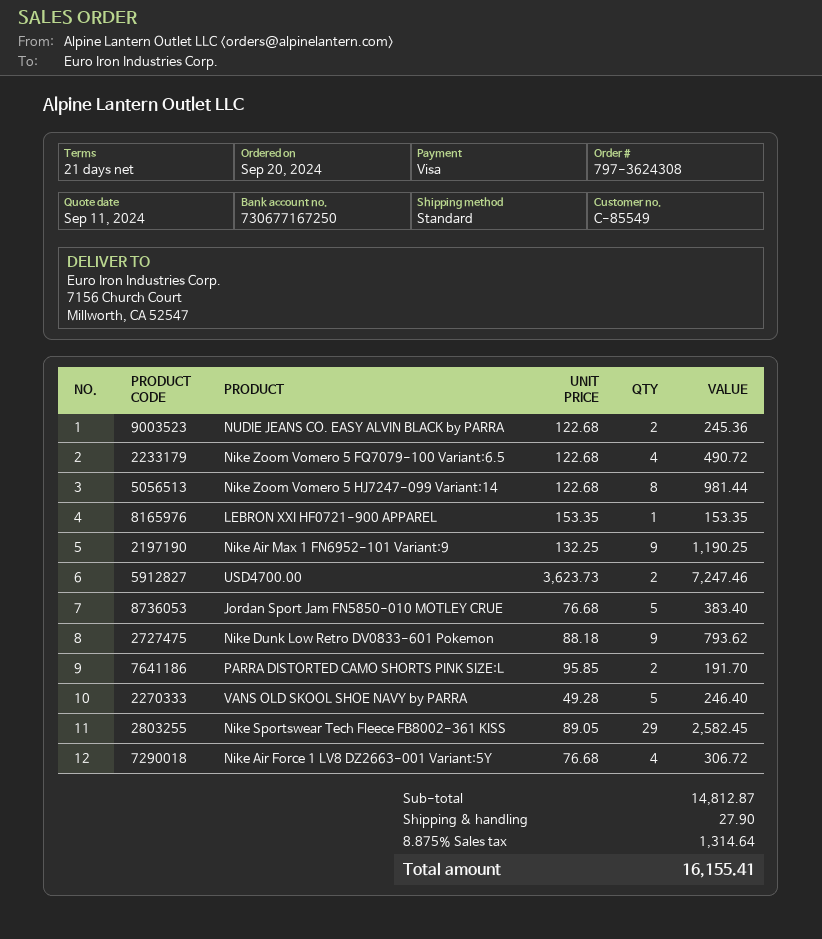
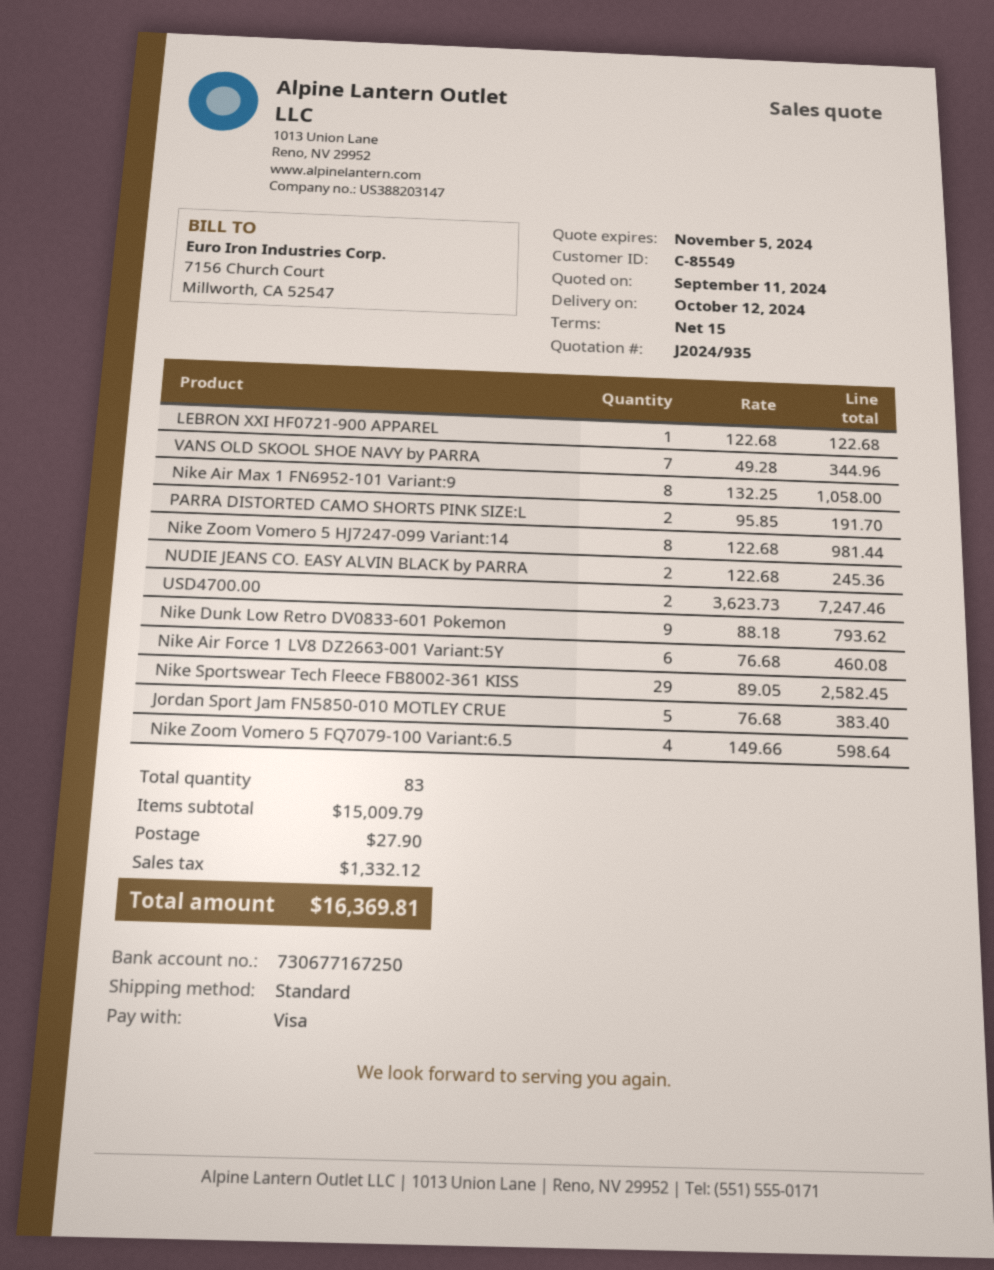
payment terms: 21 days -> 15 days
Nike Zoom Vomero 5 FQ7079-100 Variant:6.5: 4 x 122.68 = 490.72 -> 4 x 149.66 = 598.64
LEBRON XXI HF0721-900 APPAREL: 1 x 153.35 = 153.35 -> 1 x 122.68 = 122.68
Nike Air Max 1 FN6952-101 Variant:9: 9 x 132.25 = 1190.25 -> 8 x 132.25 = 1058.00
VANS OLD SKOOL SHOE NAVY by PARRA: 5 x 49.28 = 246.40 -> 7 x 49.28 = 344.96
Nike Air Force 1 LV8 DZ2663-001 Variant:5Y: 4 x 76.68 = 306.72 -> 6 x 76.68 = 460.08
subtotal: 14812.87 -> 15009.79
tax: 1314.64 -> 1332.12
total: 16155.41 -> 16369.81

